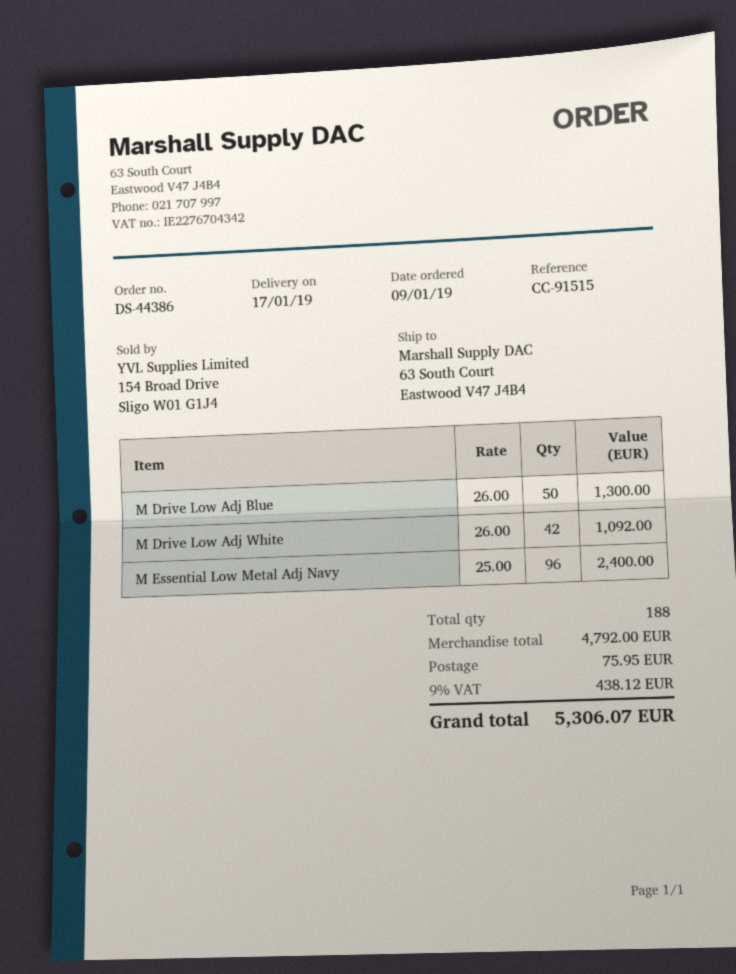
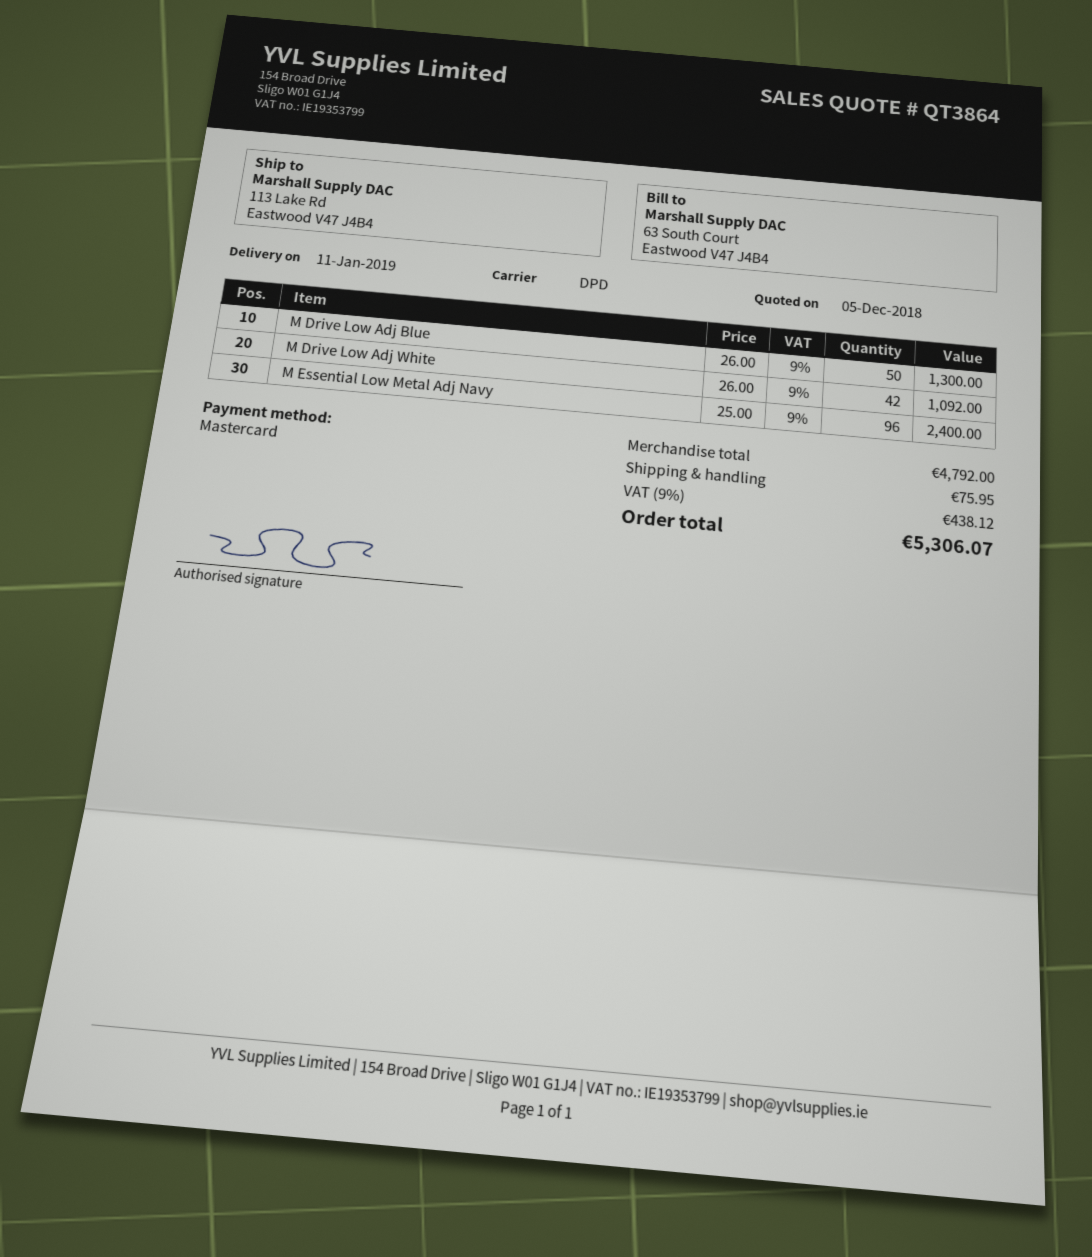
delivery date: 2019-01-17 -> 2019-01-11
ship to: 63 South Court, Eastwood V47 J4B4 -> 113 Lake Rd, Eastwood V47 J4B4

